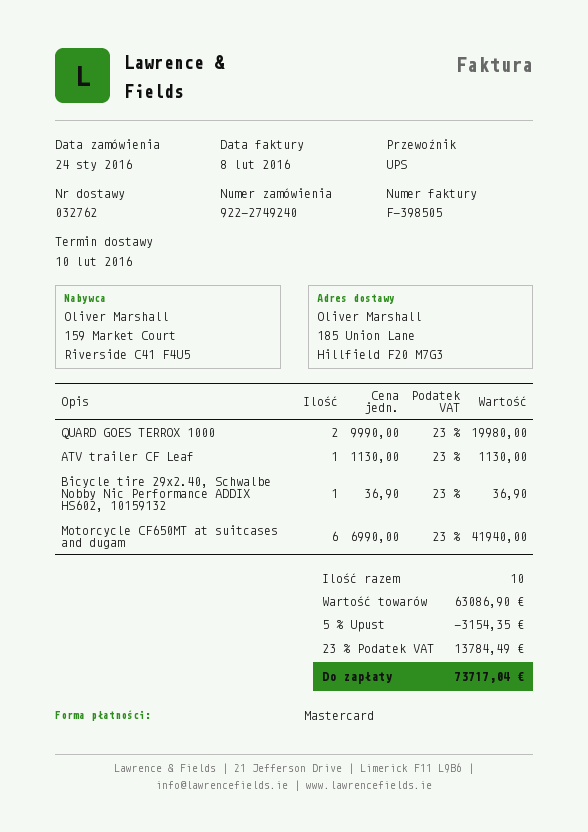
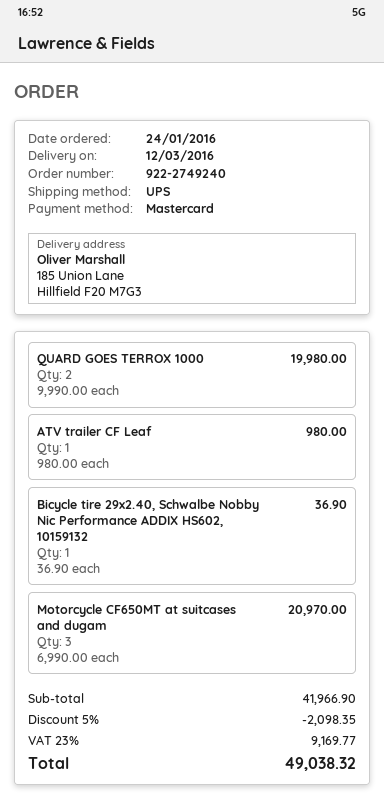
delivery date: 2016-02-10 -> 2016-03-12
ATV trailer CF Leaf: 1 x 1130.00 = 1130.00 -> 1 x 980.00 = 980.00
Motorcycle CF650MT at suitcases and dugam: 6 x 6990.00 = 41940.00 -> 3 x 6990.00 = 20970.00
subtotal: 63086.90 -> 41966.90
discount: 5% = 3154.35 -> 5% = 2098.35
tax: 23% = 13784.49 -> 23% = 9169.77
total: 73717.04 -> 49038.32

